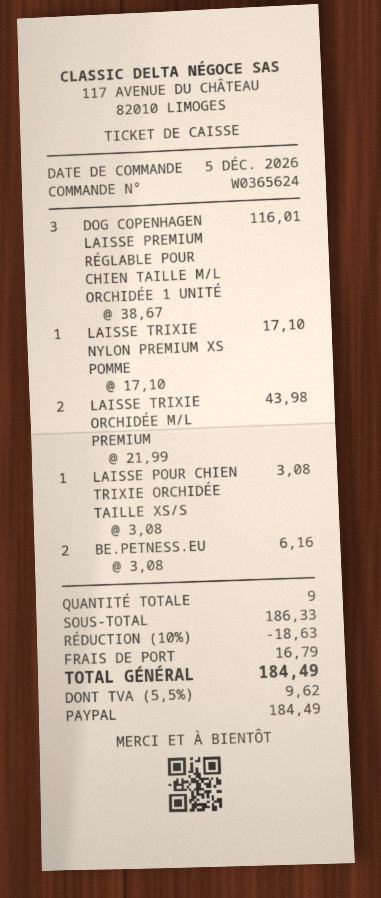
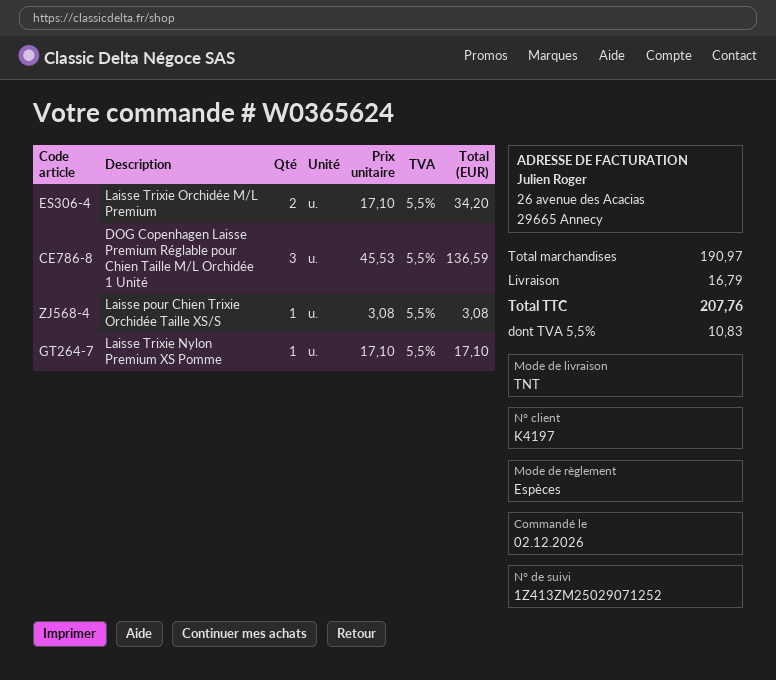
order date: 2026-12-05 -> 2026-12-02
payment method: PayPal -> cash
DOG COPENHAGEN LAISSE PREMIUM RÉGLABLE POUR CHIEN TAILLE M/L ORCHIDÉE 1 UNITÉ: 3 x 38.67 = 116.01 -> 3 x 45.53 = 136.59
LAISSE TRIXIE ORCHIDÉE M/L PREMIUM: 2 x 21.99 = 43.98 -> 2 x 17.10 = 34.20
BE.PETNESS.EU: 2 x 3.08 = 6.16 -> none
subtotal: 186.33 -> 190.97
discount: 10% = 18.63 -> none
tax: 5.5% = 9.62 -> 5.5% = 10.83
total: 184.49 -> 207.76

